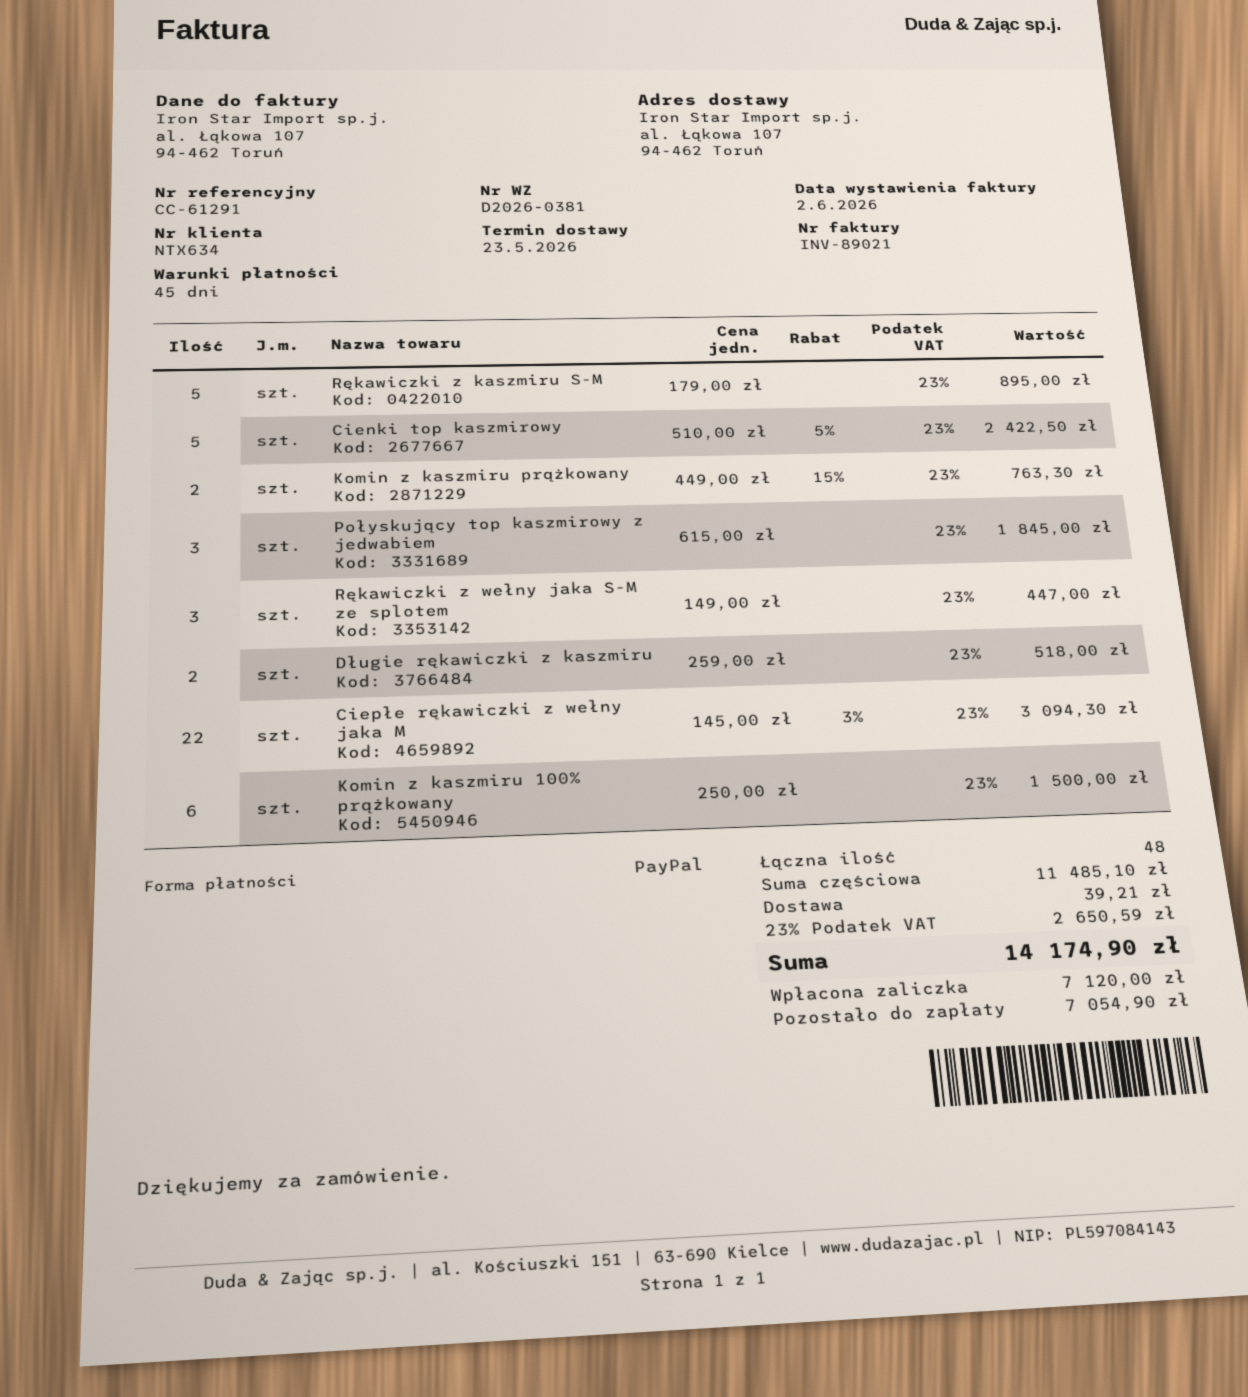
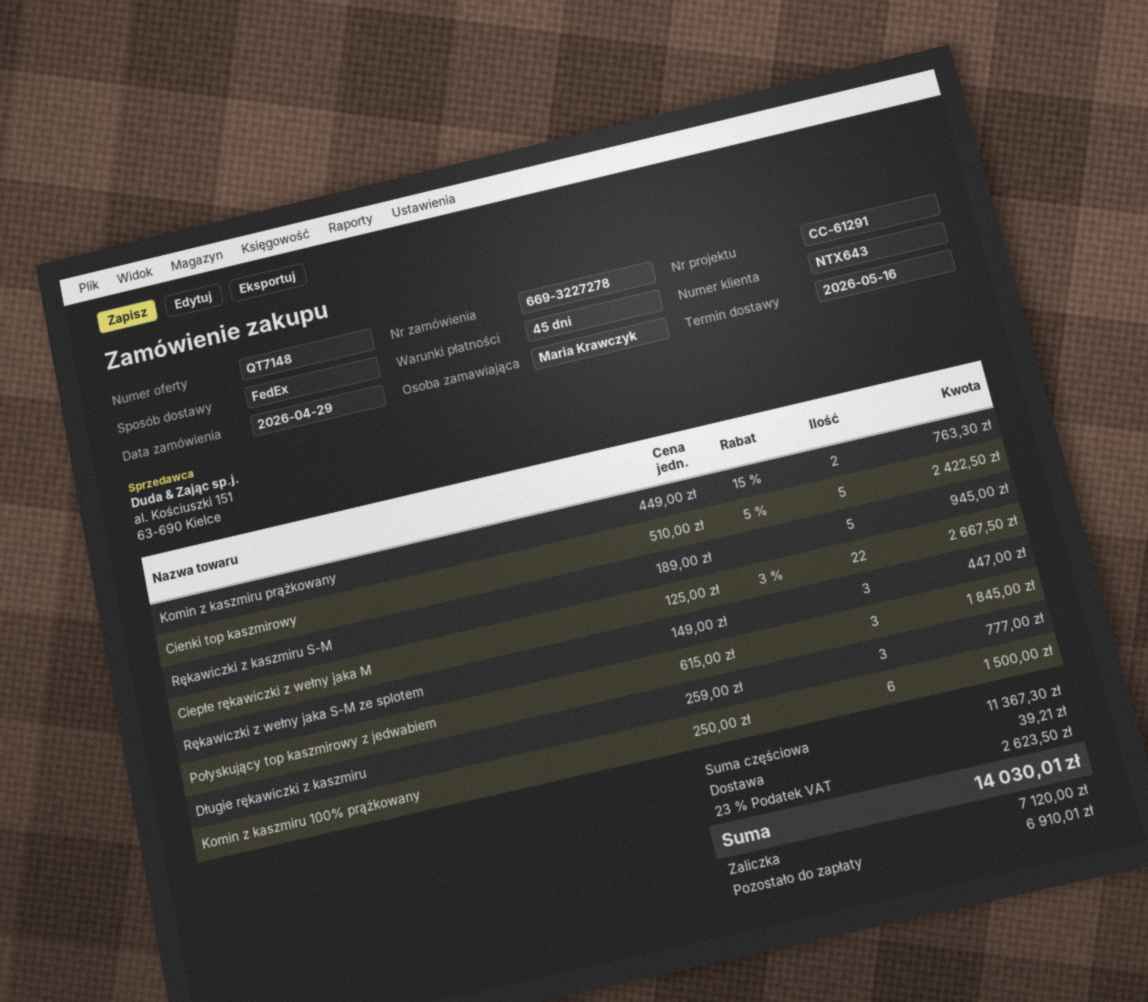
delivery date: 2026-05-23 -> 2026-05-16
customer number: NTX634 -> NTX643
Rękawiczki z kaszmiru S-M: 5 x 179.00 = 895.00 -> 5 x 189.00 = 945.00
Długie rękawiczki z kaszmiru: 2 x 259.00 = 518.00 -> 3 x 259.00 = 777.00
Ciepłe rękawiczki z wełny jaka M: 22 x 145.00 - 3% = 3094.30 -> 22 x 125.00 - 3% = 2667.50
subtotal: 11485.10 -> 11367.30
tax: 23% = 2650.59 -> 23% = 2623.50
total: 14174.90 -> 14030.01
balance: 7054.90 -> 6910.01

